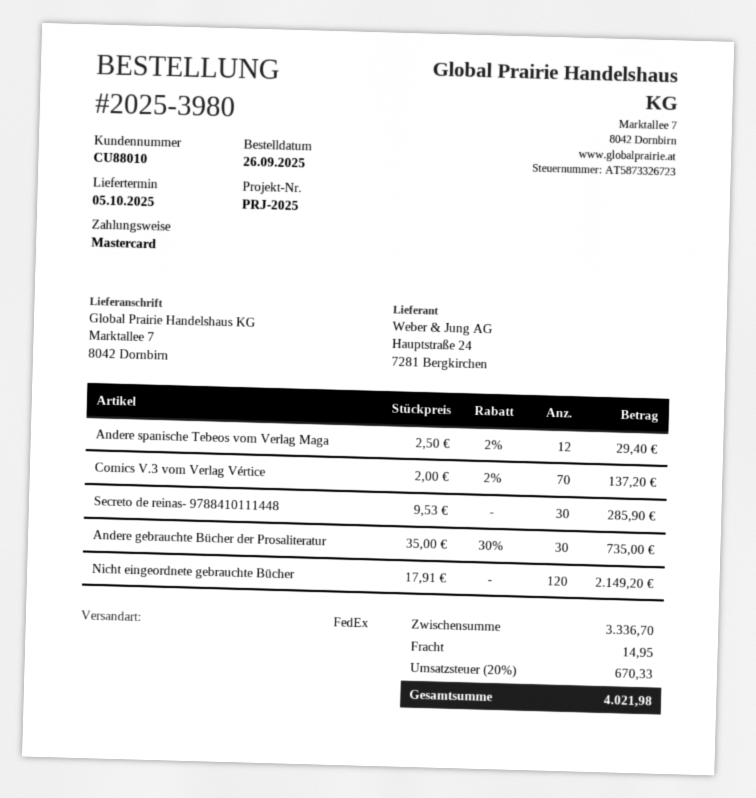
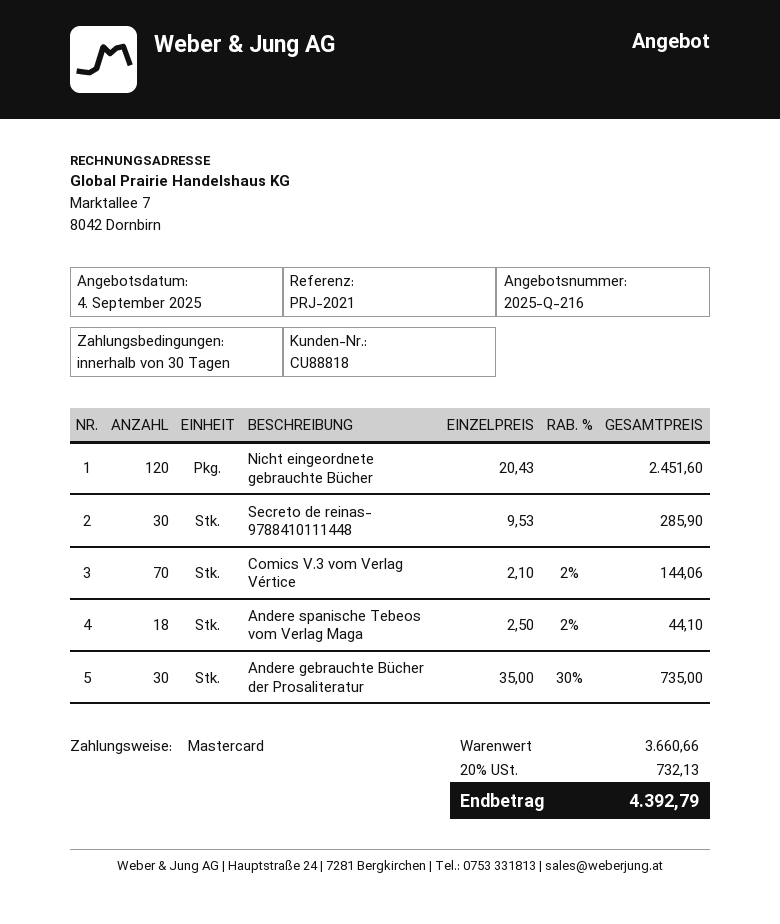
customer number: CU88010 -> CU88818
reference: PRJ-2025 -> PRJ-2021
Andere spanische Tebeos vom Verlag Maga: 12 x 2.50 - 2% = 29.40 -> 18 x 2.50 - 2% = 44.10
Comics V.3 vom Verlag Vértice: 70 x 2.00 - 2% = 137.20 -> 70 x 2.10 - 2% = 144.06
Nicht eingeordnete gebrauchte Bücher: 120 x 17.91 = 2149.20 -> 120 x 20.43 = 2451.60
subtotal: 3336.70 -> 3660.66
shipping: 14.95 -> none
tax: 20% = 670.33 -> 20% = 732.13
total: 4021.98 -> 4392.79

